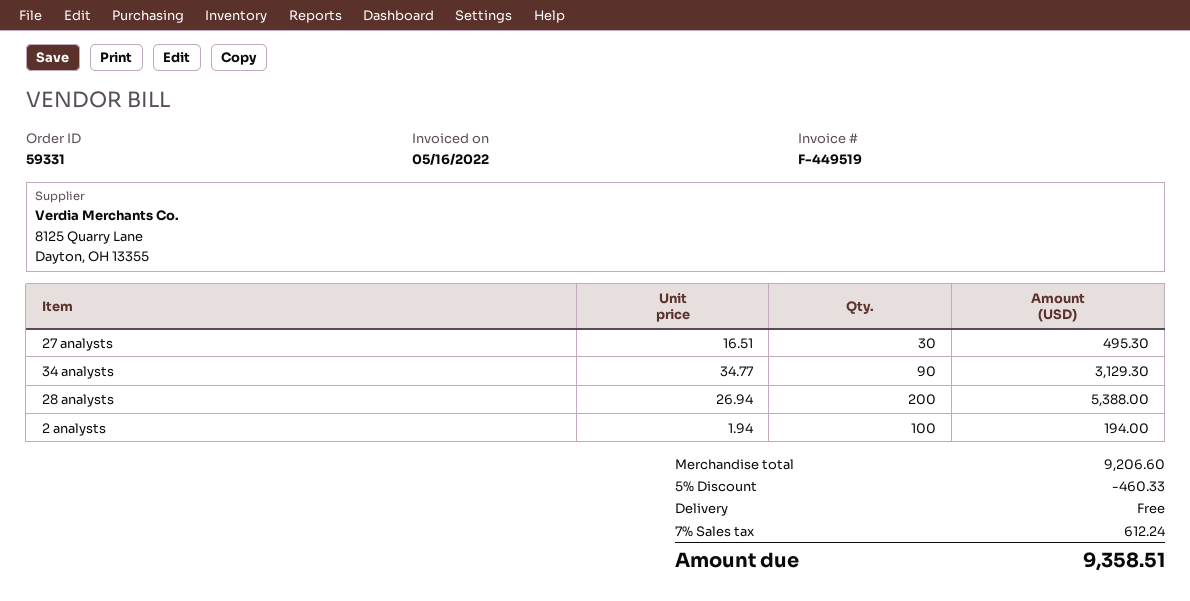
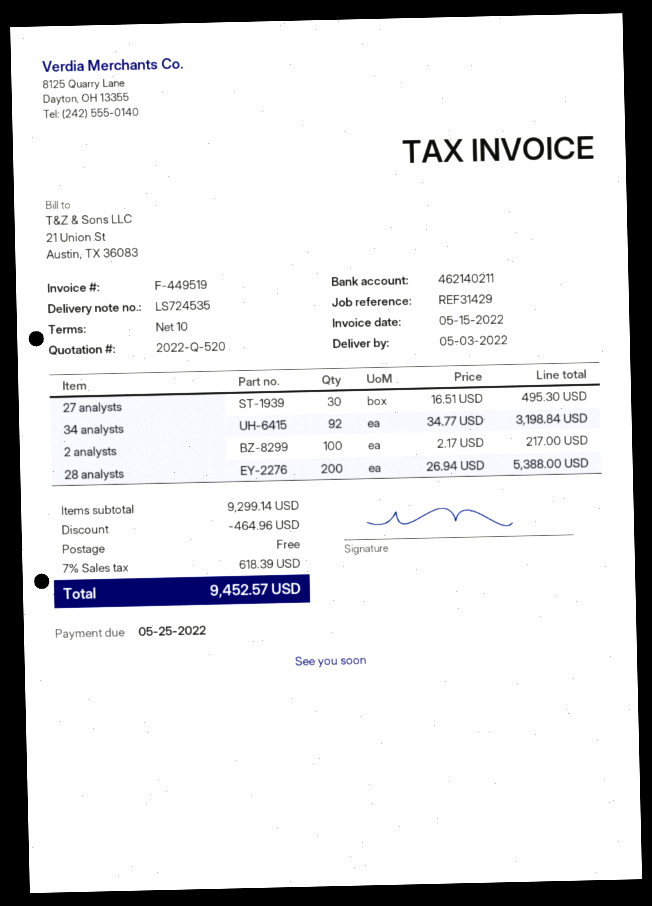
invoice date: 2022-05-16 -> 2022-05-15
34 analysts: 90 x 34.77 = 3129.30 -> 92 x 34.77 = 3198.84
2 analysts: 100 x 1.94 = 194.00 -> 100 x 2.17 = 217.00
subtotal: 9206.60 -> 9299.14
discount: 460.33 -> 464.96
tax: 7% = 612.24 -> 7% = 618.39
total: 9358.51 -> 9452.57

